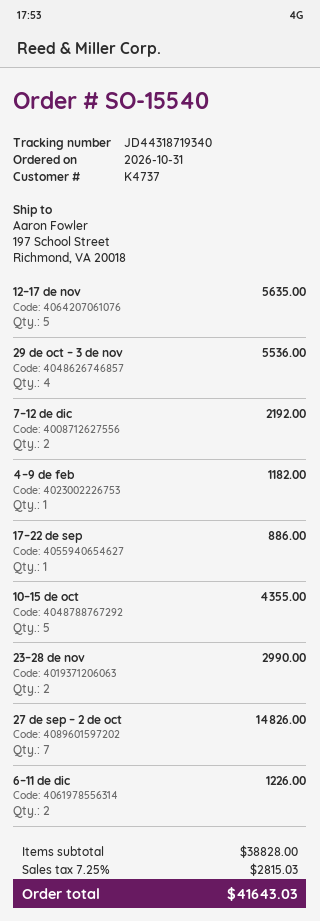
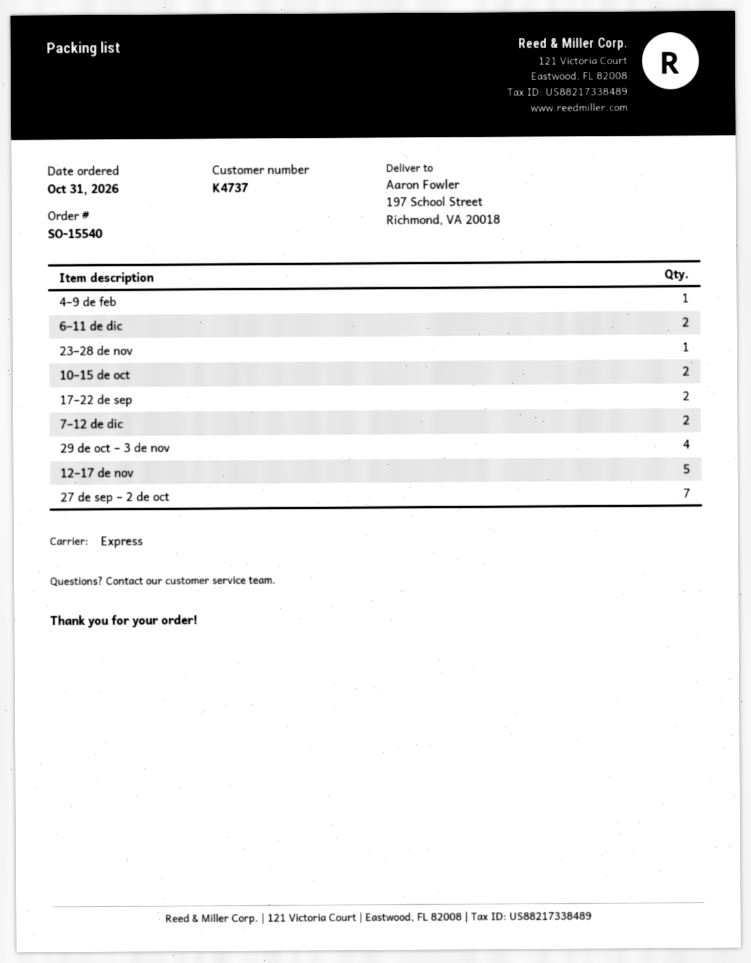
17–22 de sep: 1 -> 2
10–15 de oct: 5 -> 2
23–28 de nov: 2 -> 1

